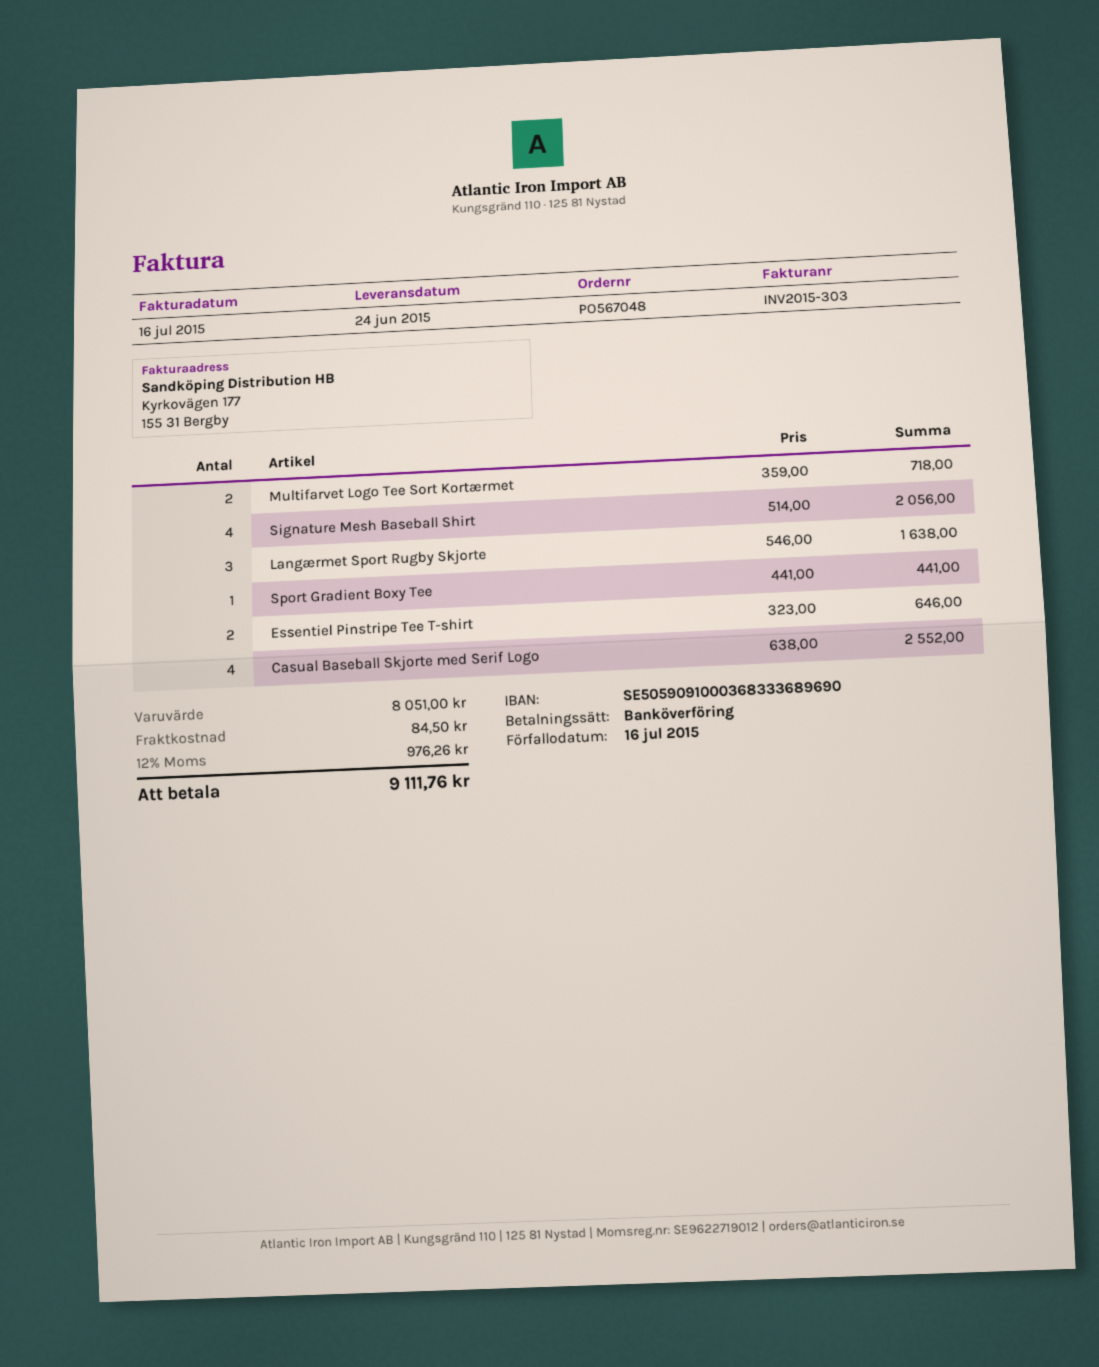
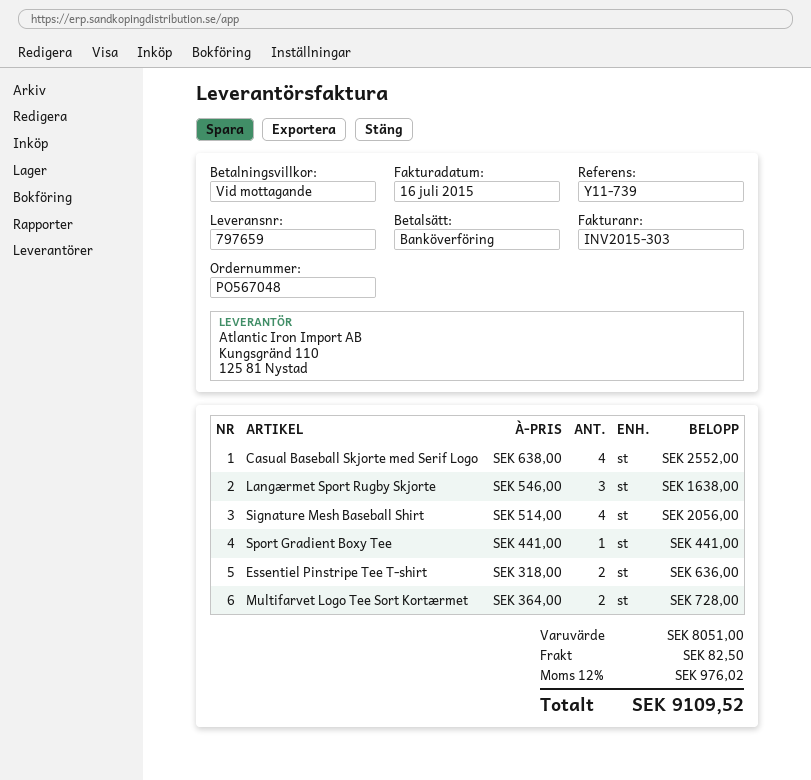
Multifarvet Logo Tee Sort Kortærmet: 2 x 359.00 = 718.00 -> 2 x 364.00 = 728.00
Essentiel Pinstripe Tee T-shirt: 2 x 323.00 = 646.00 -> 2 x 318.00 = 636.00
shipping: 84.50 -> 82.50
tax: 12% = 976.26 -> 12% = 976.02
total: 9111.76 -> 9109.52

